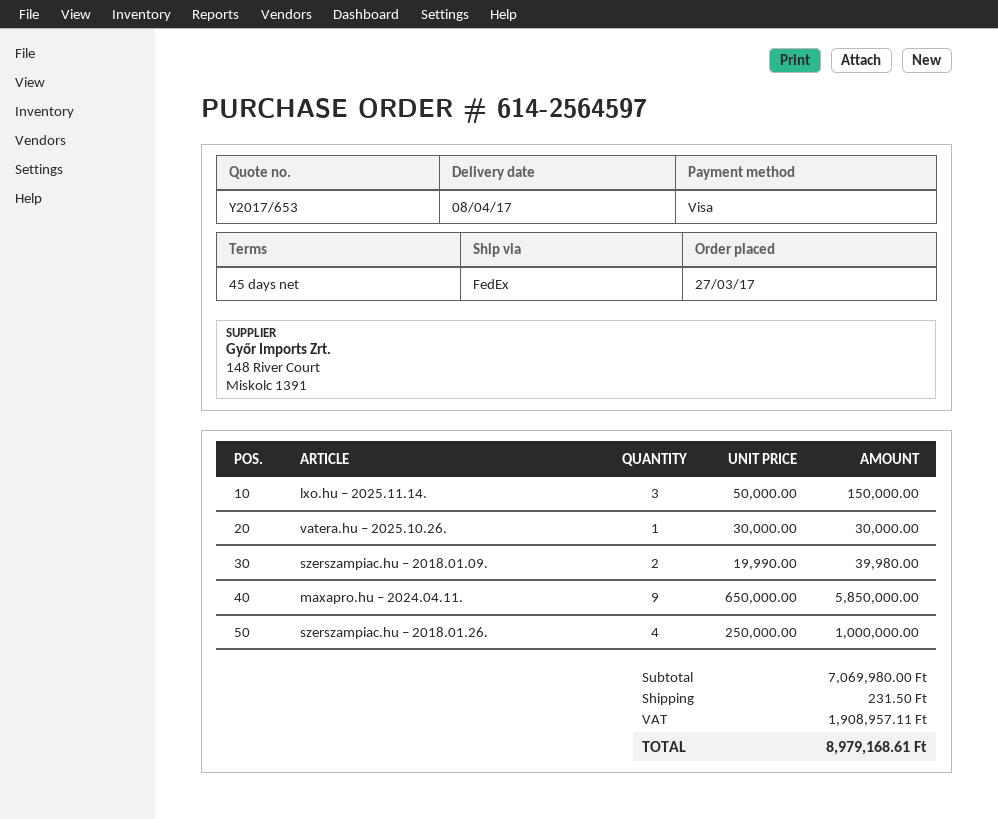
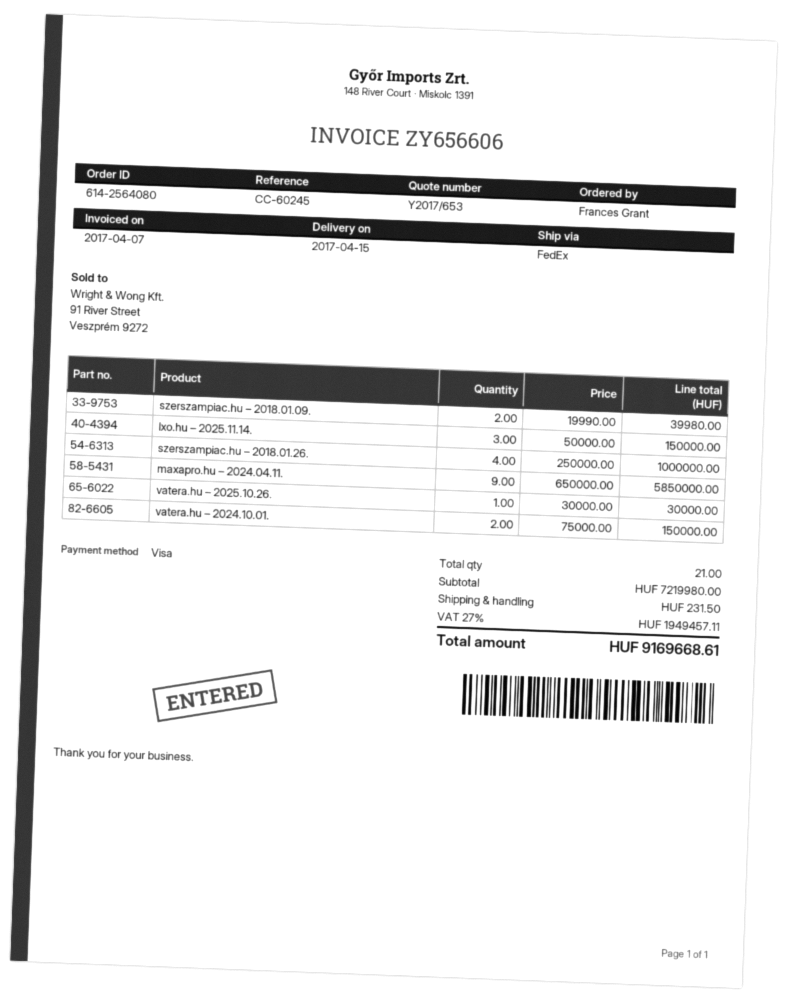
order number: 614-2564597 -> 614-2564080
delivery date: 2017-04-08 -> 2017-04-15
vatera.hu – 2024.10.01.: none -> 2 x 75000.00 = 150000.00
subtotal: 7069980.00 -> 7219980.00
tax: 1908957.11 -> 1949457.11
total: 8979168.61 -> 9169668.61

